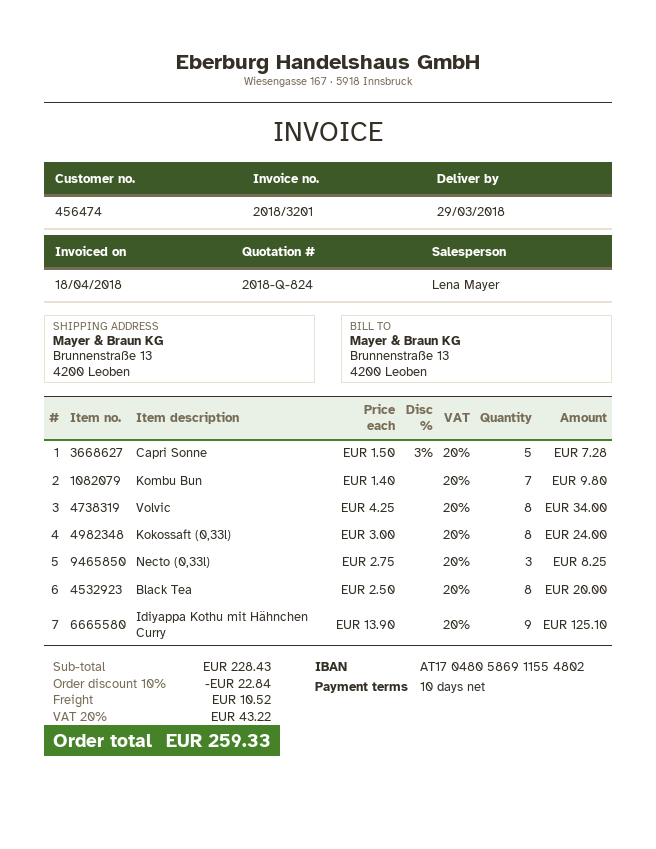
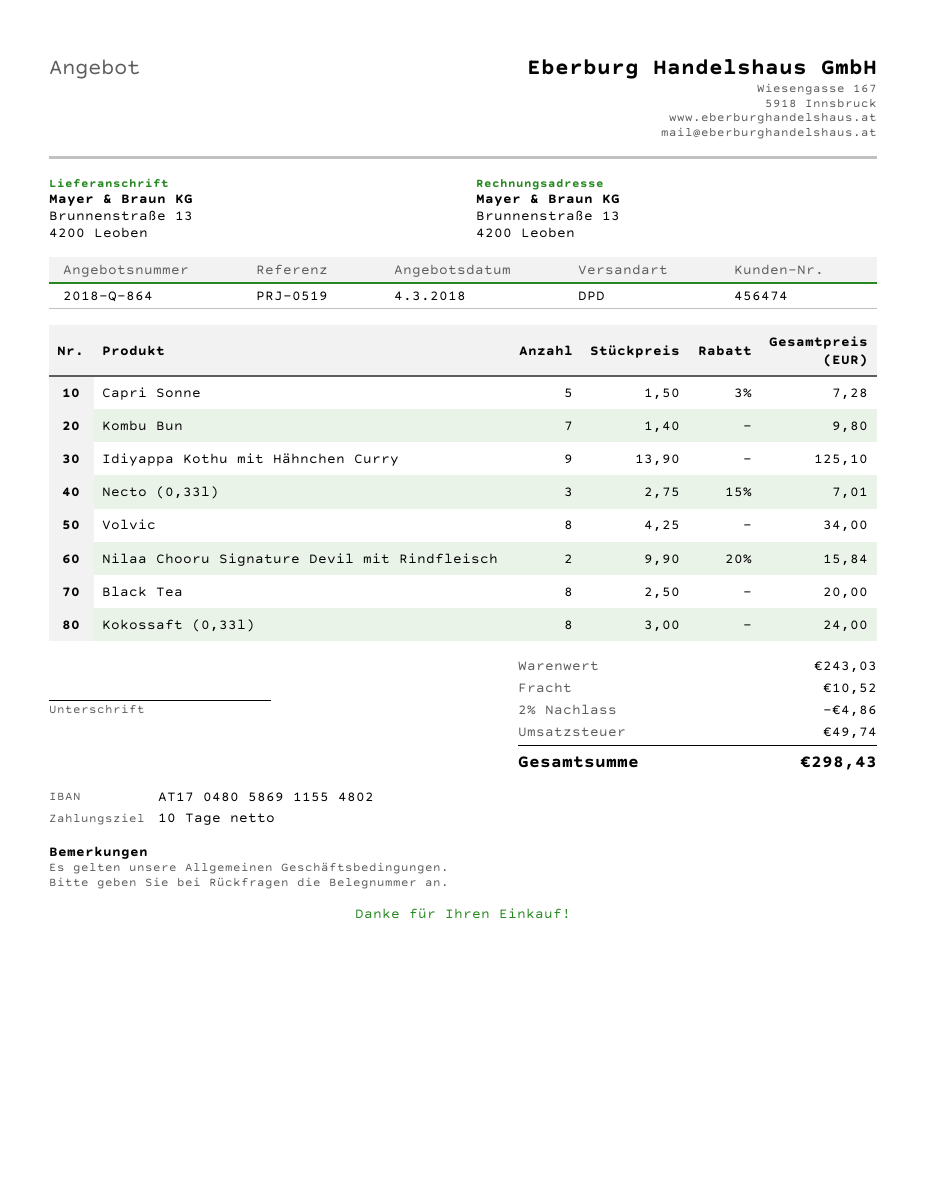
quote number: 2018-Q-824 -> 2018-Q-864
Necto (0,33l): 3 x 2.75 = 8.25 -> 3 x 2.75 - 15% = 7.01
Nilaa Chooru Signature Devil mit Rindfleisch: none -> 2 x 9.90 - 20% = 15.84
subtotal: 228.43 -> 243.03
discount: 10% = 22.84 -> 2% = 4.86
tax: 43.22 -> 49.74
total: 259.33 -> 298.43

